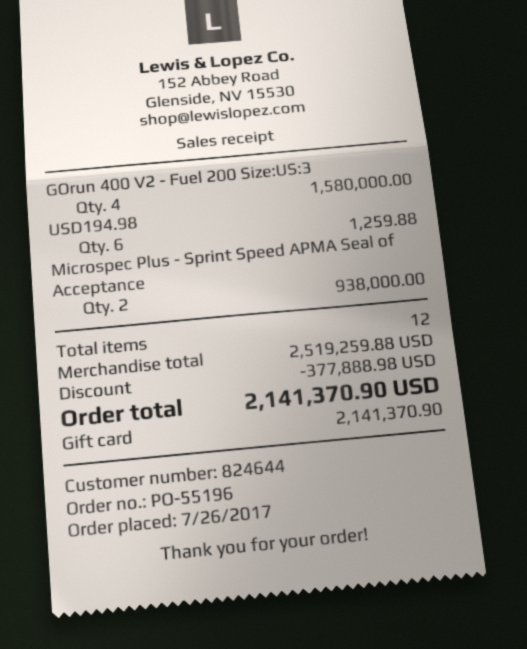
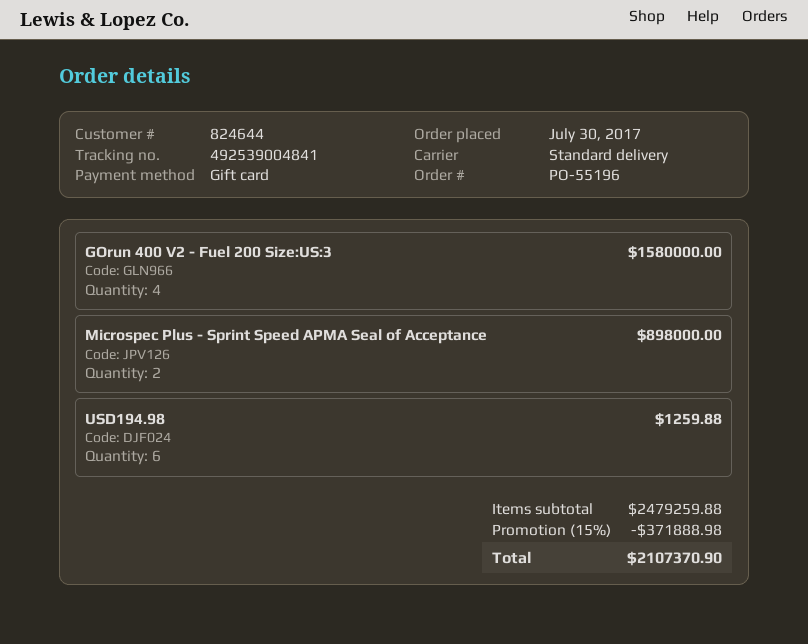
order date: 2017-07-26 -> 2017-07-30
Microspec Plus - Sprint Speed APMA Seal of Acceptance: 2 for 938000.00 -> 2 for 898000.00
subtotal: 2519259.88 -> 2479259.88
discount: 377888.98 -> 371888.98
total: 2141370.90 -> 2107370.90

